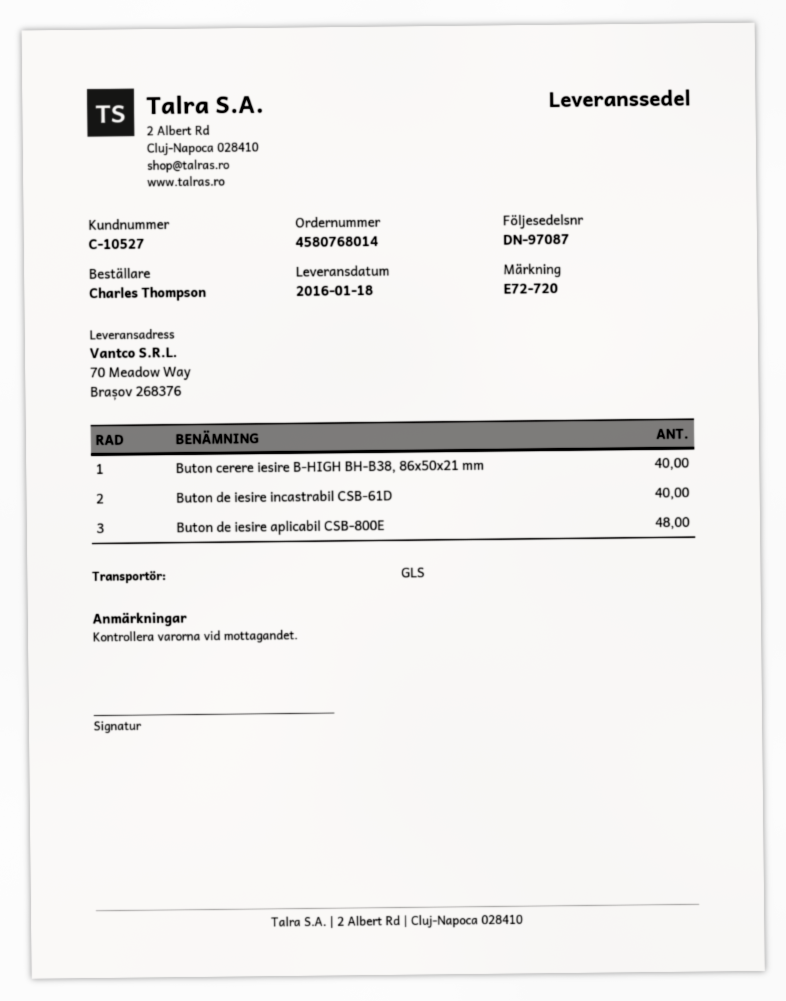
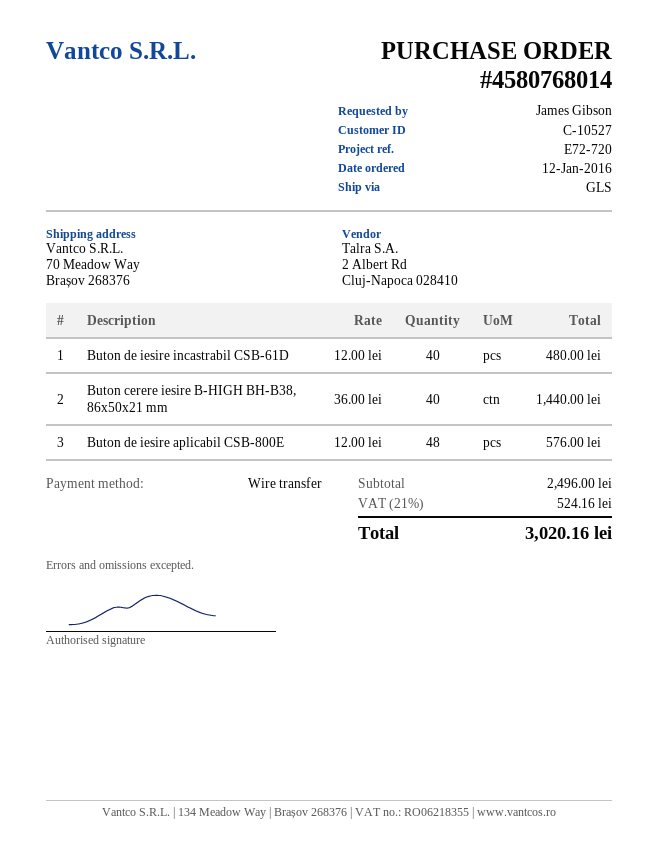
ordered by: Charles Thompson -> James Gibson

